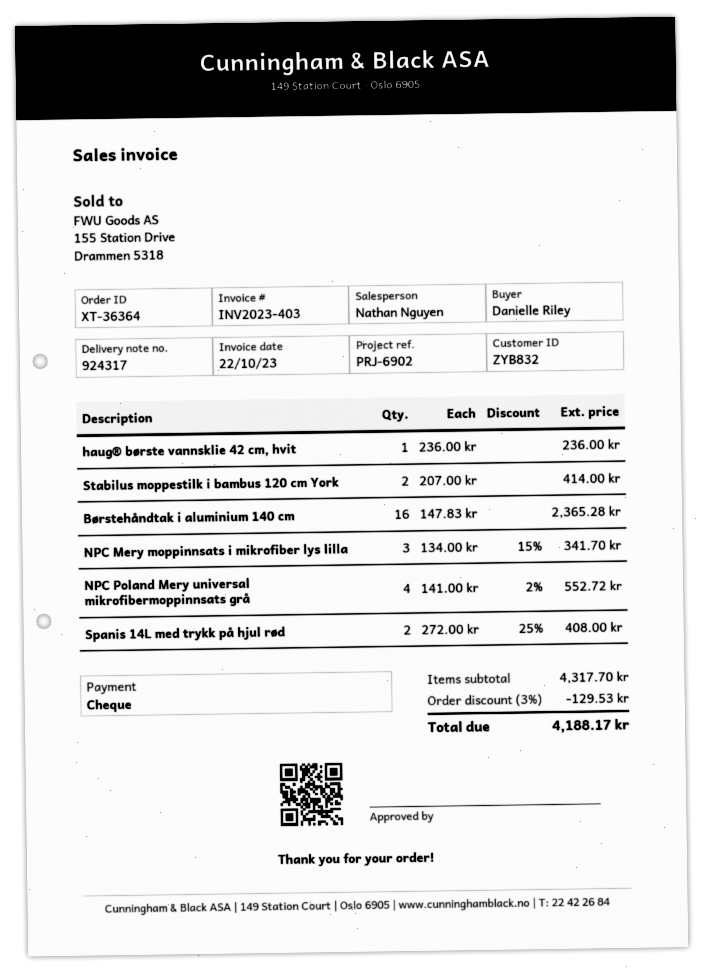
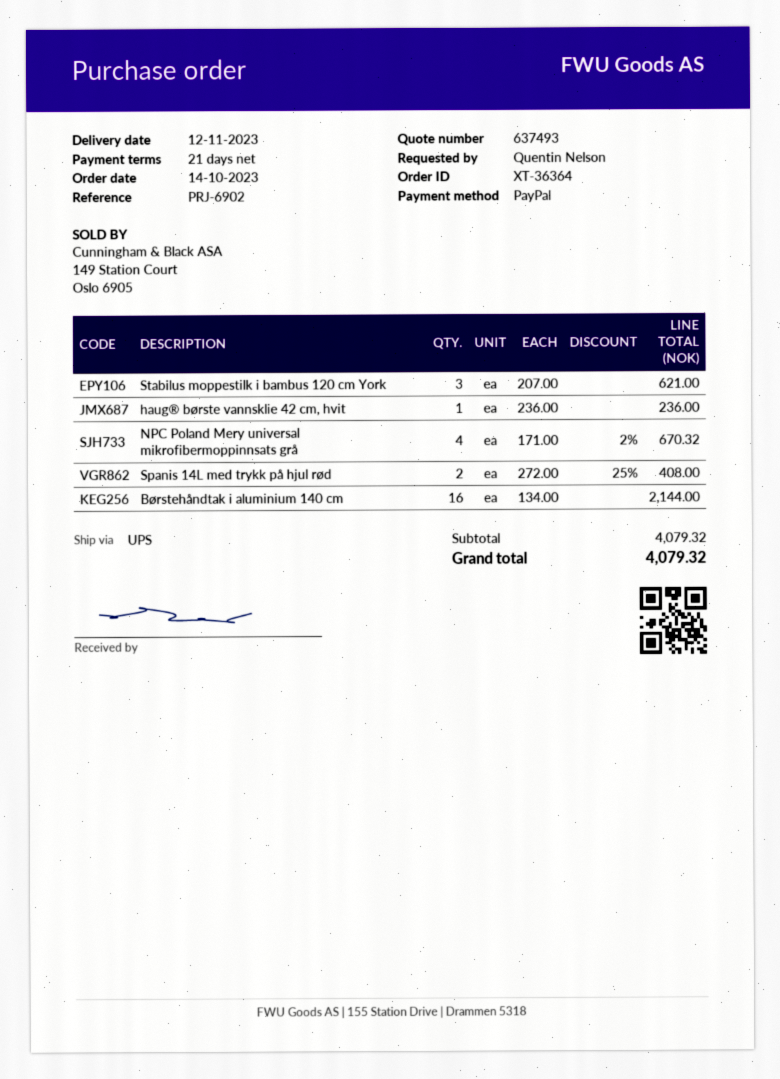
ordered by: Danielle Riley -> Quentin Nelson
payment method: cheque -> PayPal
Stabilus moppestilk i bambus 120 cm York: 2 x 207.00 = 414.00 -> 3 x 207.00 = 621.00
Børstehåndtak i aluminium 140 cm: 16 x 147.83 = 2365.28 -> 16 x 134.00 = 2144.00
NPC Mery moppinnsats i mikrofiber lys lilla: 3 x 134.00 - 15% = 341.70 -> none
NPC Poland Mery universal mikrofibermoppinnsats grå: 4 x 141.00 - 2% = 552.72 -> 4 x 171.00 - 2% = 670.32
subtotal: 4317.70 -> 4079.32
discount: 3% = 129.53 -> none
total: 4188.17 -> 4079.32

